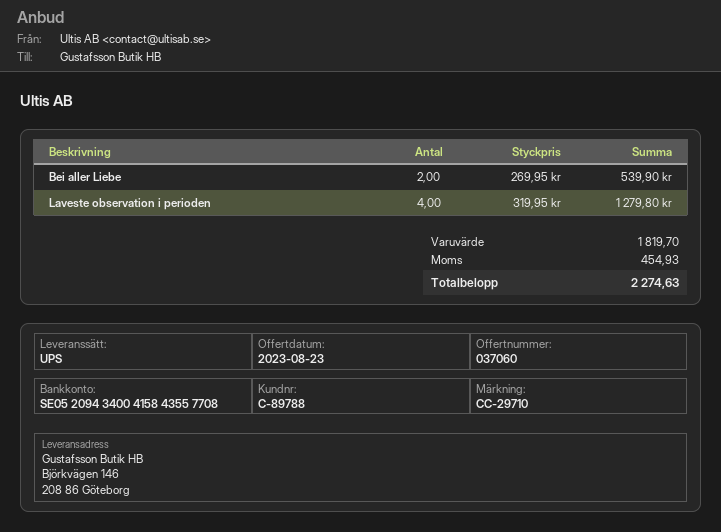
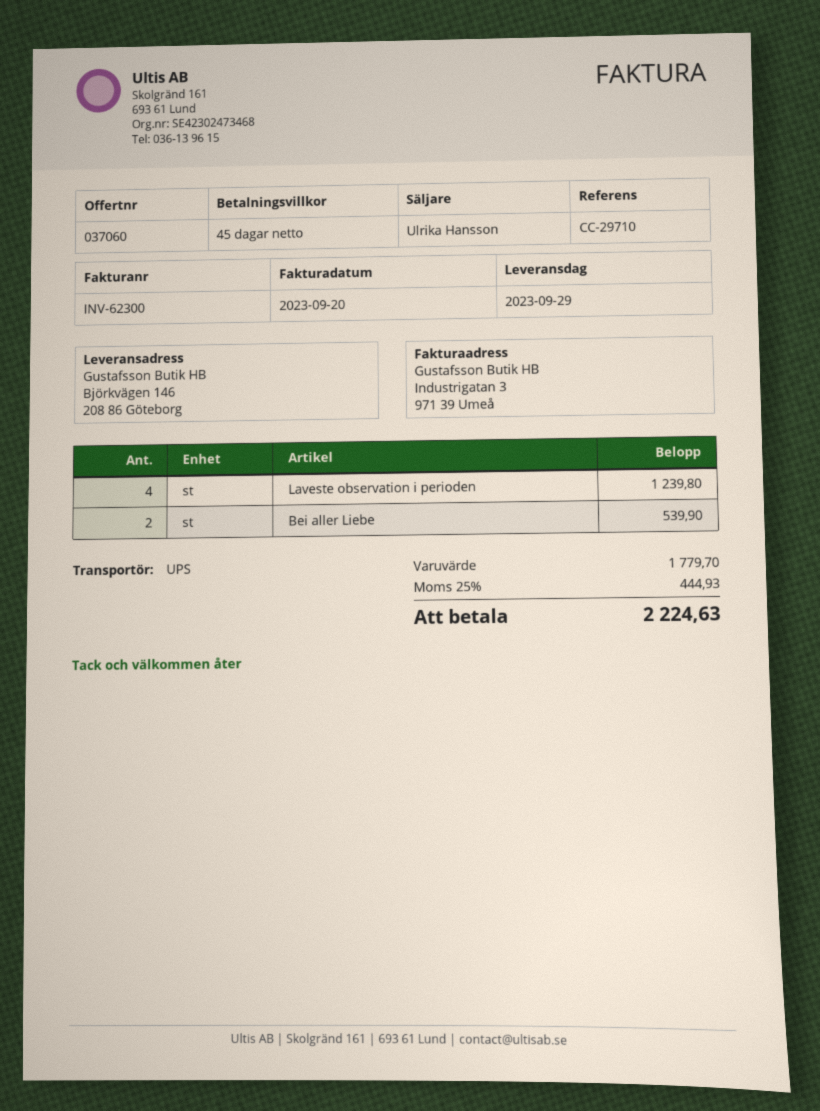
Laveste observation i perioden: 4 for 1279.80 -> 4 for 1239.80
subtotal: 1819.70 -> 1779.70
tax: 454.93 -> 444.93
total: 2274.63 -> 2224.63

